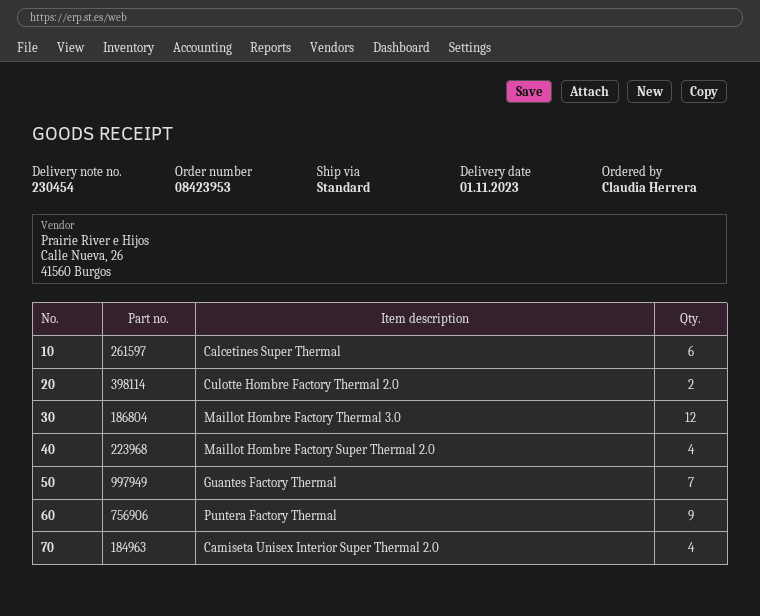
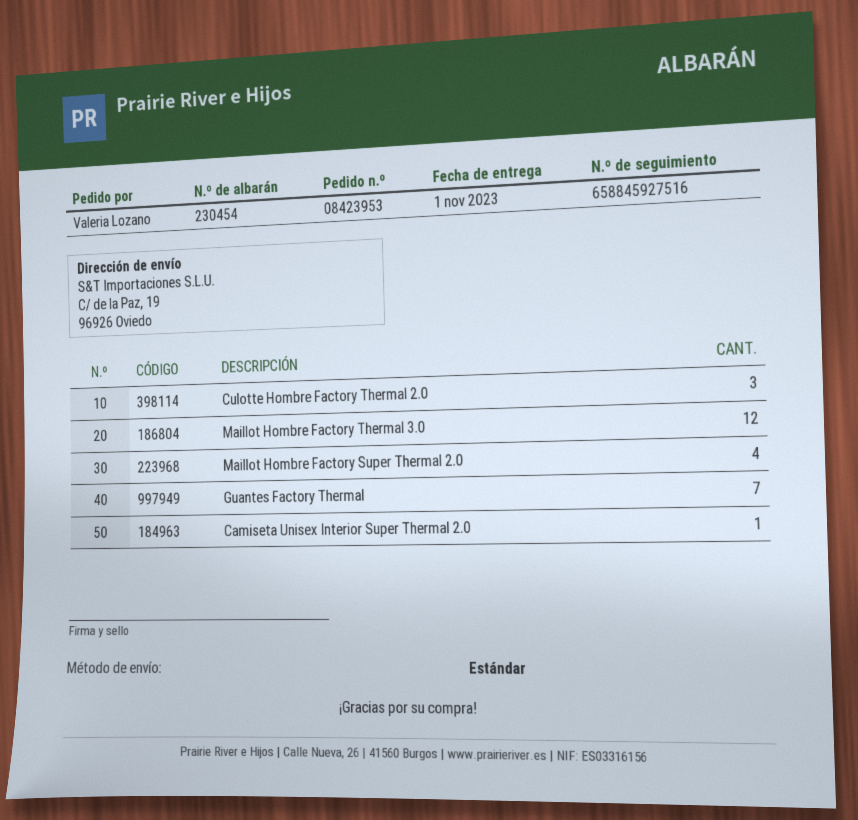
ordered by: Claudia Herrera -> Valeria Lozano
Calcetines Super Thermal: 6 -> none
Culotte Hombre Factory Thermal 2.0: 2 -> 3
Puntera Factory Thermal: 9 -> none
Camiseta Unisex Interior Super Thermal 2.0: 4 -> 1

